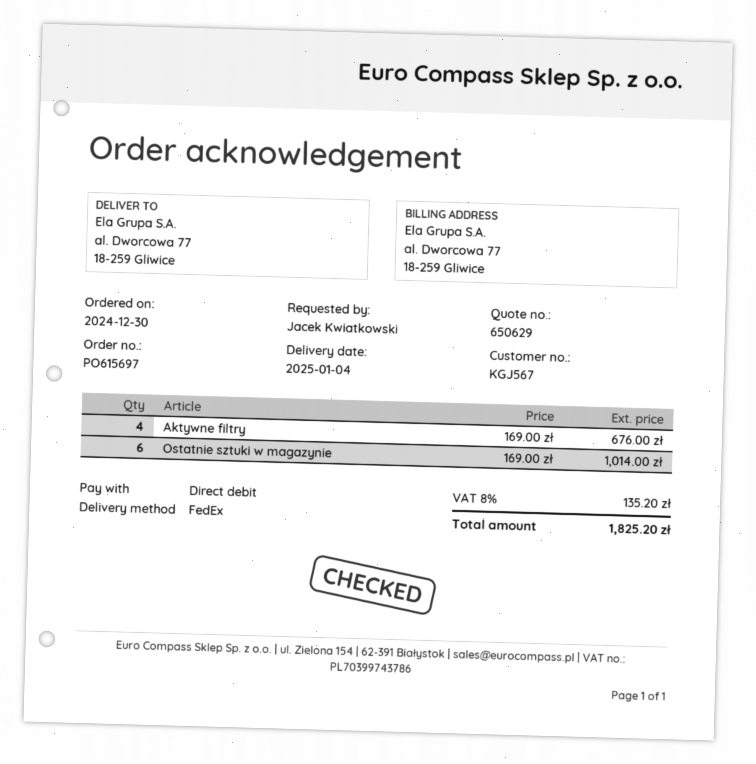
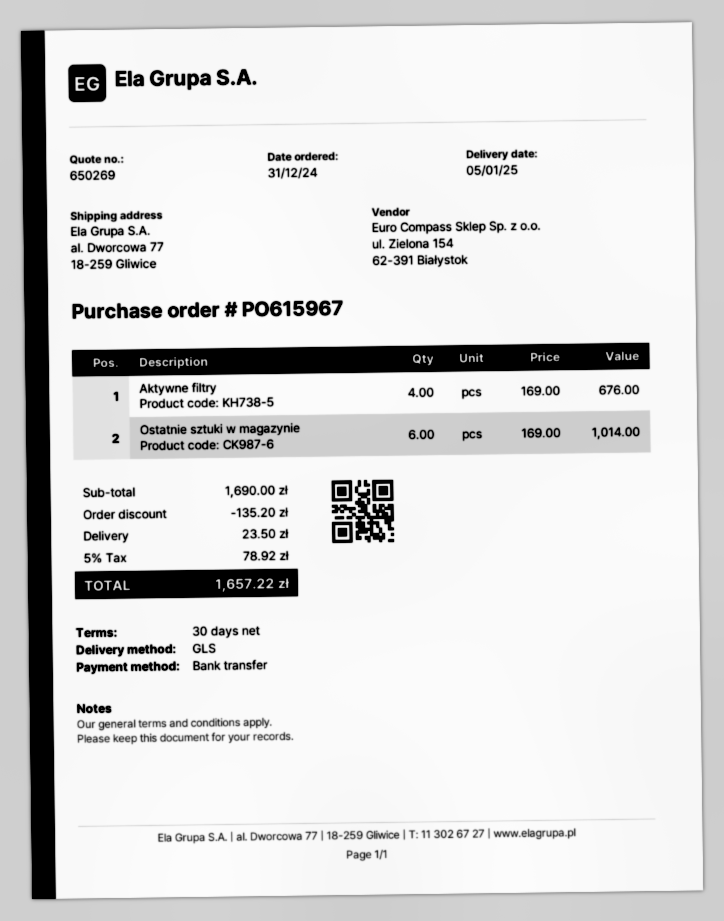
quote number: 650629 -> 650269
order number: PO615697 -> PO615967
order date: 2024-12-30 -> 2024-12-31
delivery date: 2025-01-04 -> 2025-01-05
payment method: direct debit -> bank transfer
shipping method: FedEx -> GLS
discount: none -> 135.20
shipping: none -> 23.50
tax: 8% = 135.20 -> 5% = 78.92
total: 1825.20 -> 1657.22

